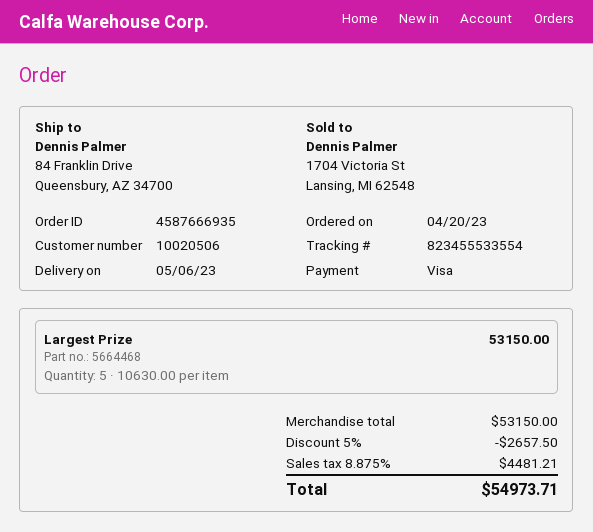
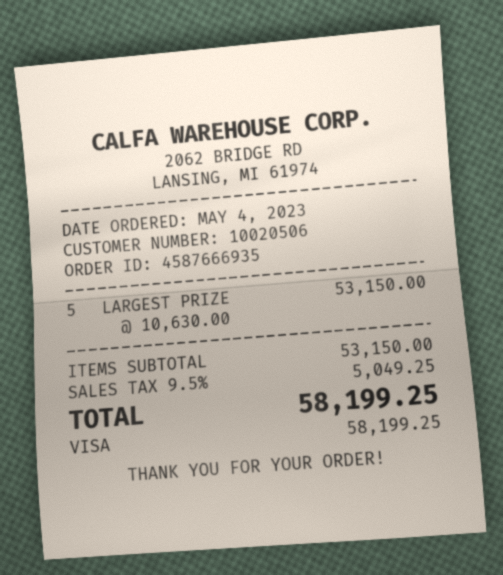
order date: 2023-04-20 -> 2023-05-04
discount: 5% = 2657.50 -> none
tax: 8.875% = 4481.21 -> 9.5% = 5049.25
total: 54973.71 -> 58199.25

